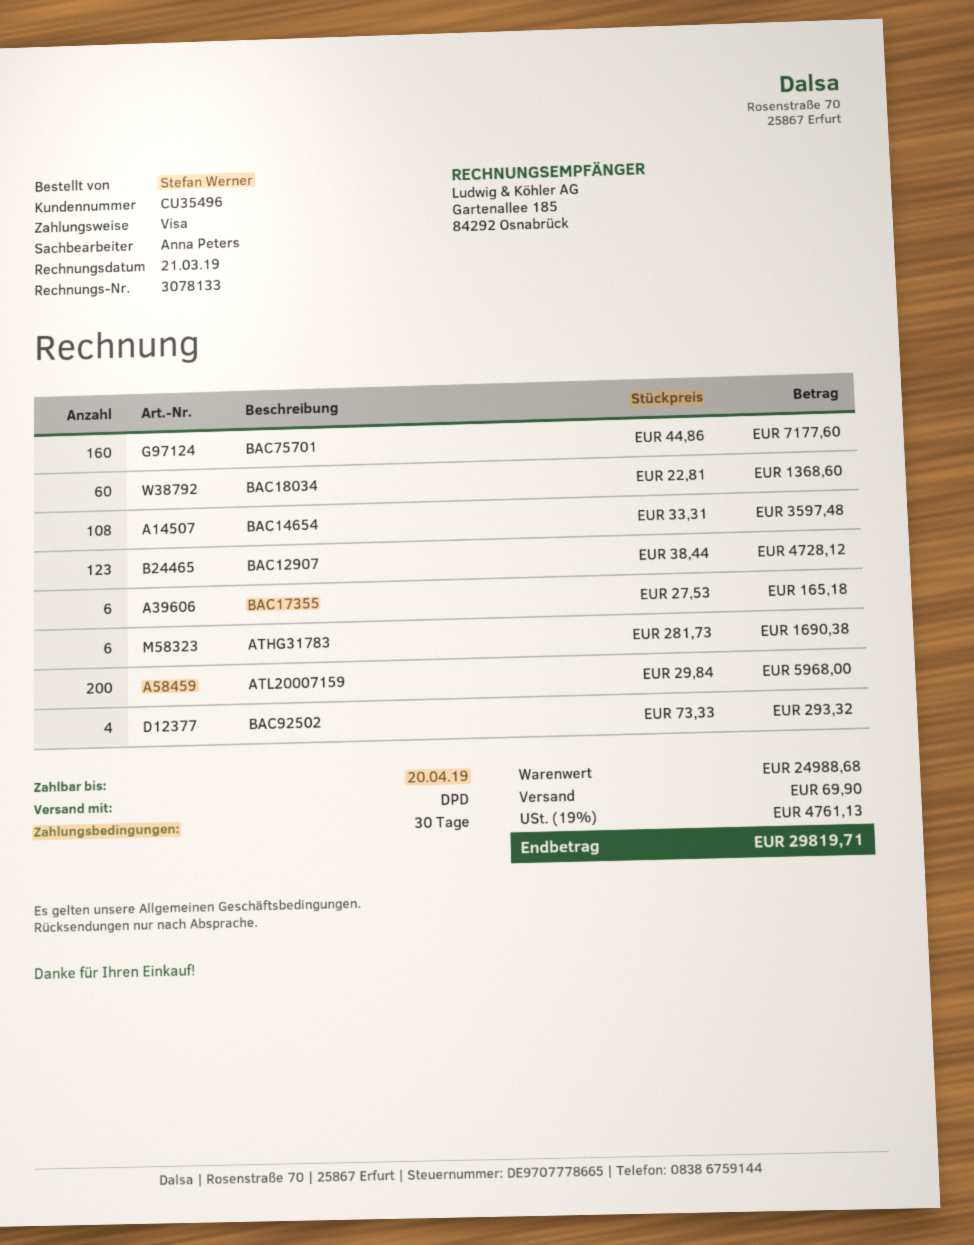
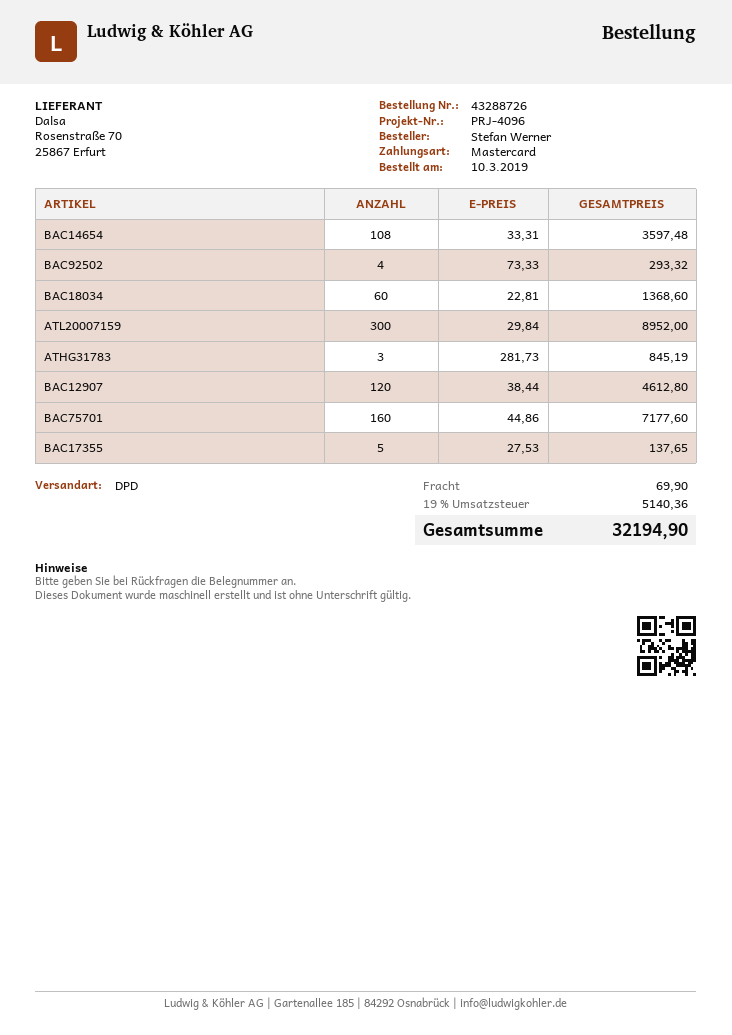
payment method: Visa -> Mastercard
BAC12907: 123 x 38.44 = 4728.12 -> 120 x 38.44 = 4612.80
BAC17355: 6 x 27.53 = 165.18 -> 5 x 27.53 = 137.65
ATHG31783: 6 x 281.73 = 1690.38 -> 3 x 281.73 = 845.19
ATL20007159: 200 x 29.84 = 5968.00 -> 300 x 29.84 = 8952.00
tax: 19% = 4761.13 -> 19% = 5140.36
total: 29819.71 -> 32194.90

